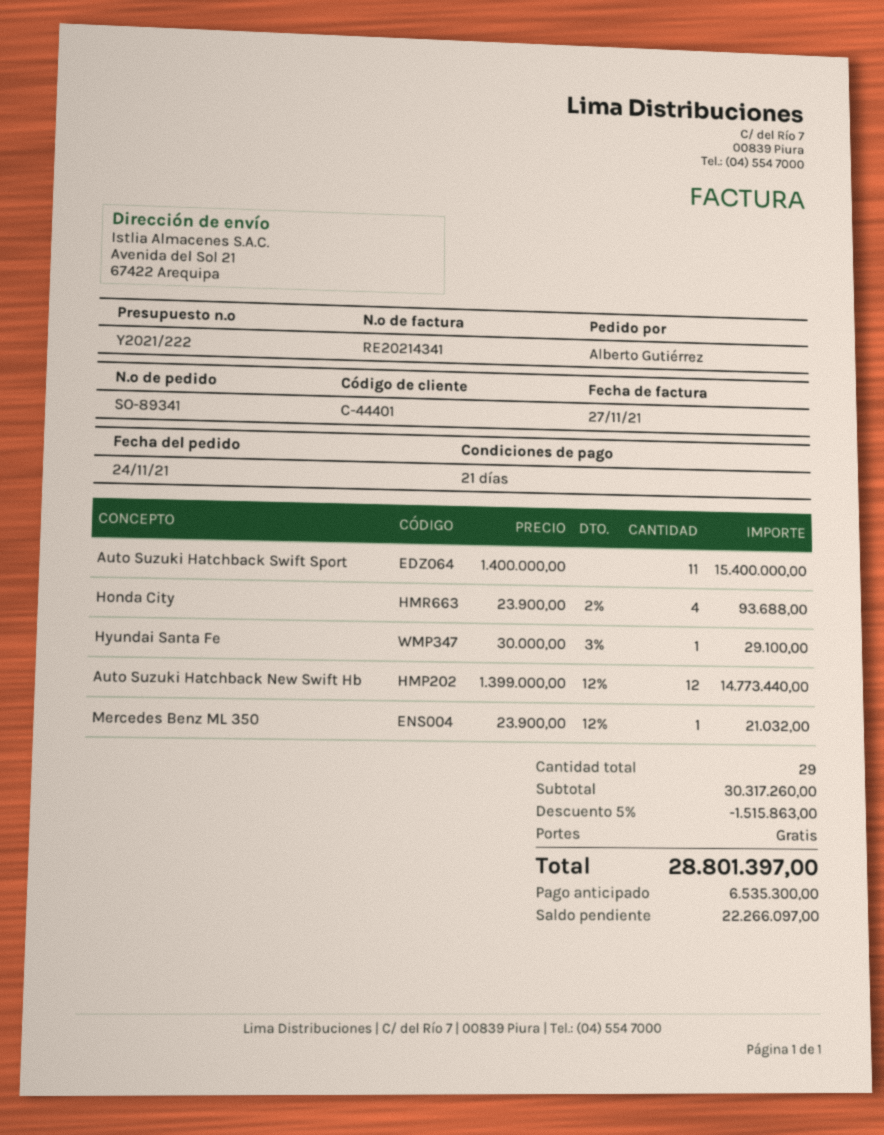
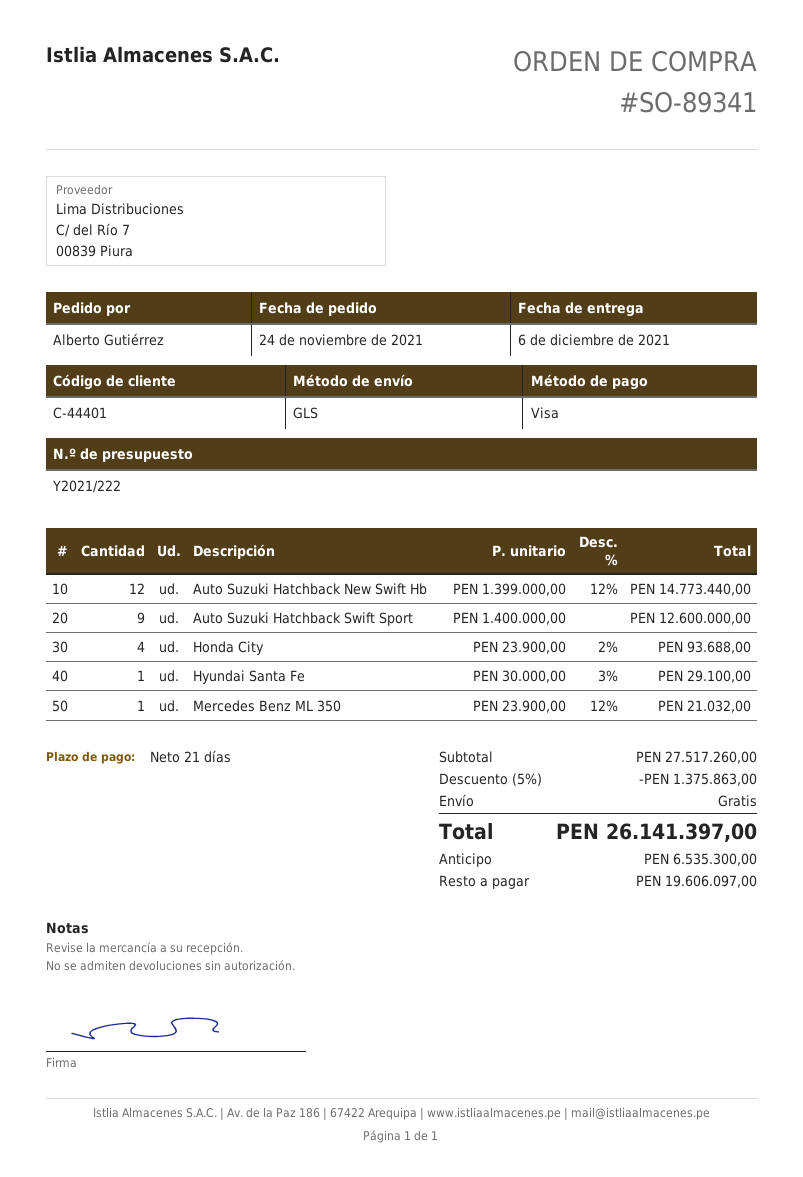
Auto Suzuki Hatchback Swift Sport: 11 x 1400000.00 = 15400000.00 -> 9 x 1400000.00 = 12600000.00
subtotal: 30317260.00 -> 27517260.00
discount: 5% = 1515863.00 -> 5% = 1375863.00
total: 28801397.00 -> 26141397.00
balance: 22266097.00 -> 19606097.00

